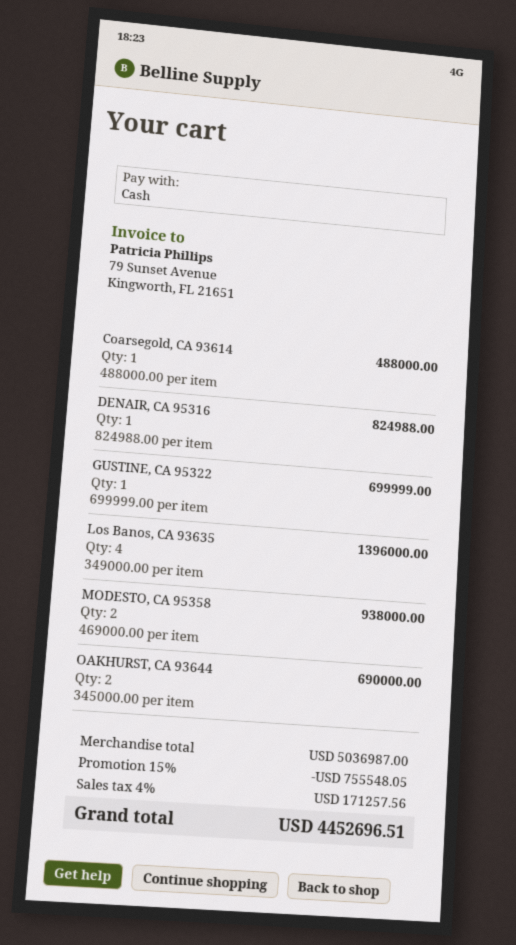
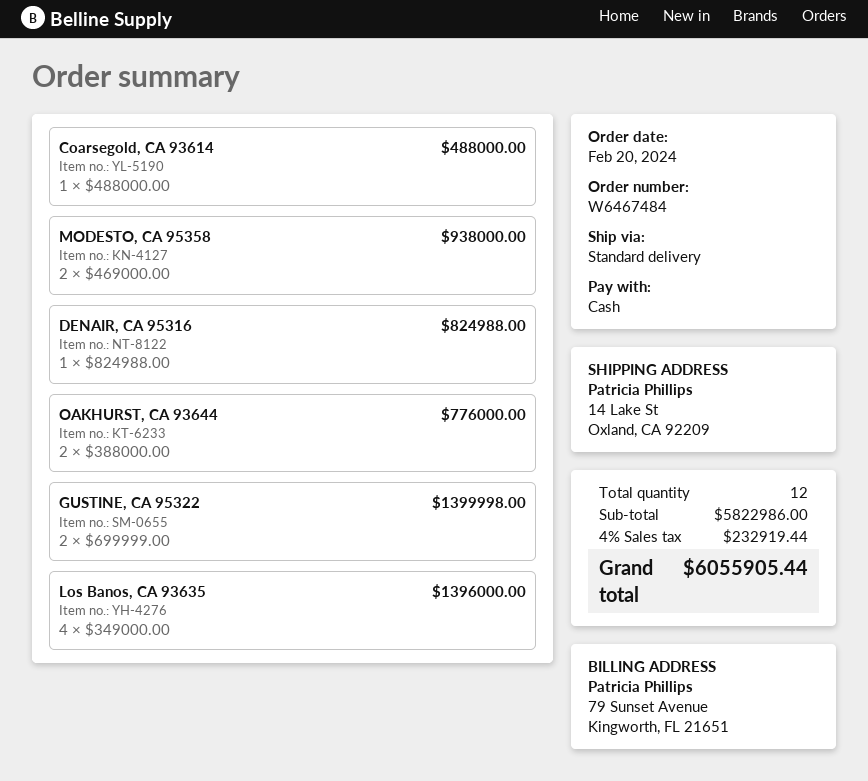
GUSTINE, CA 95322: 1 x 699999.00 = 699999.00 -> 2 x 699999.00 = 1399998.00
OAKHURST, CA 93644: 2 x 345000.00 = 690000.00 -> 2 x 388000.00 = 776000.00
subtotal: 5036987.00 -> 5822986.00
discount: 15% = 755548.05 -> none
tax: 4% = 171257.56 -> 4% = 232919.44
total: 4452696.51 -> 6055905.44

